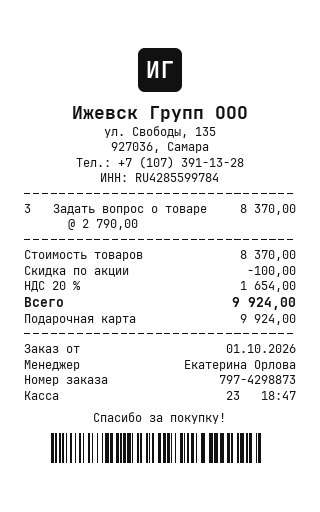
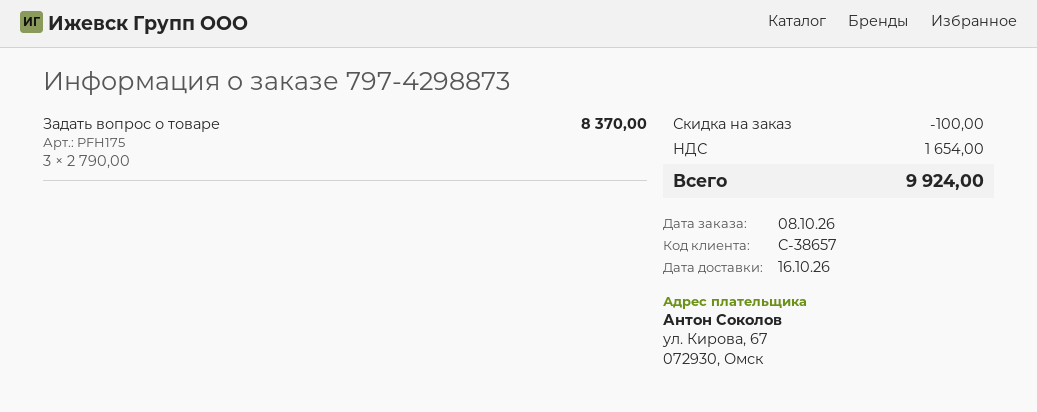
order date: 2026-10-01 -> 2026-10-08

